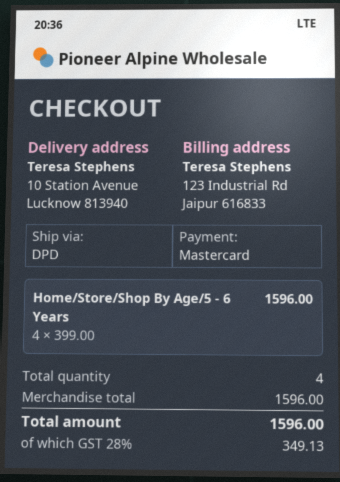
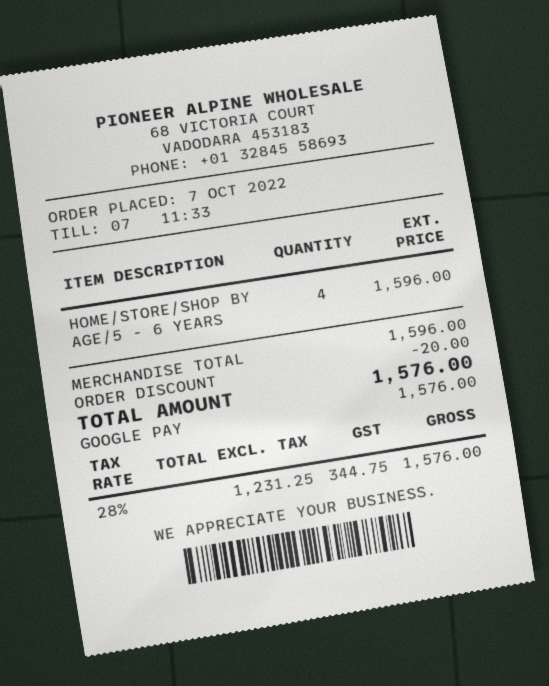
payment method: Mastercard -> Google Pay
discount: none -> 20.00
tax: 28% = 349.13 -> 28% = 344.75
total: 1596.00 -> 1576.00

